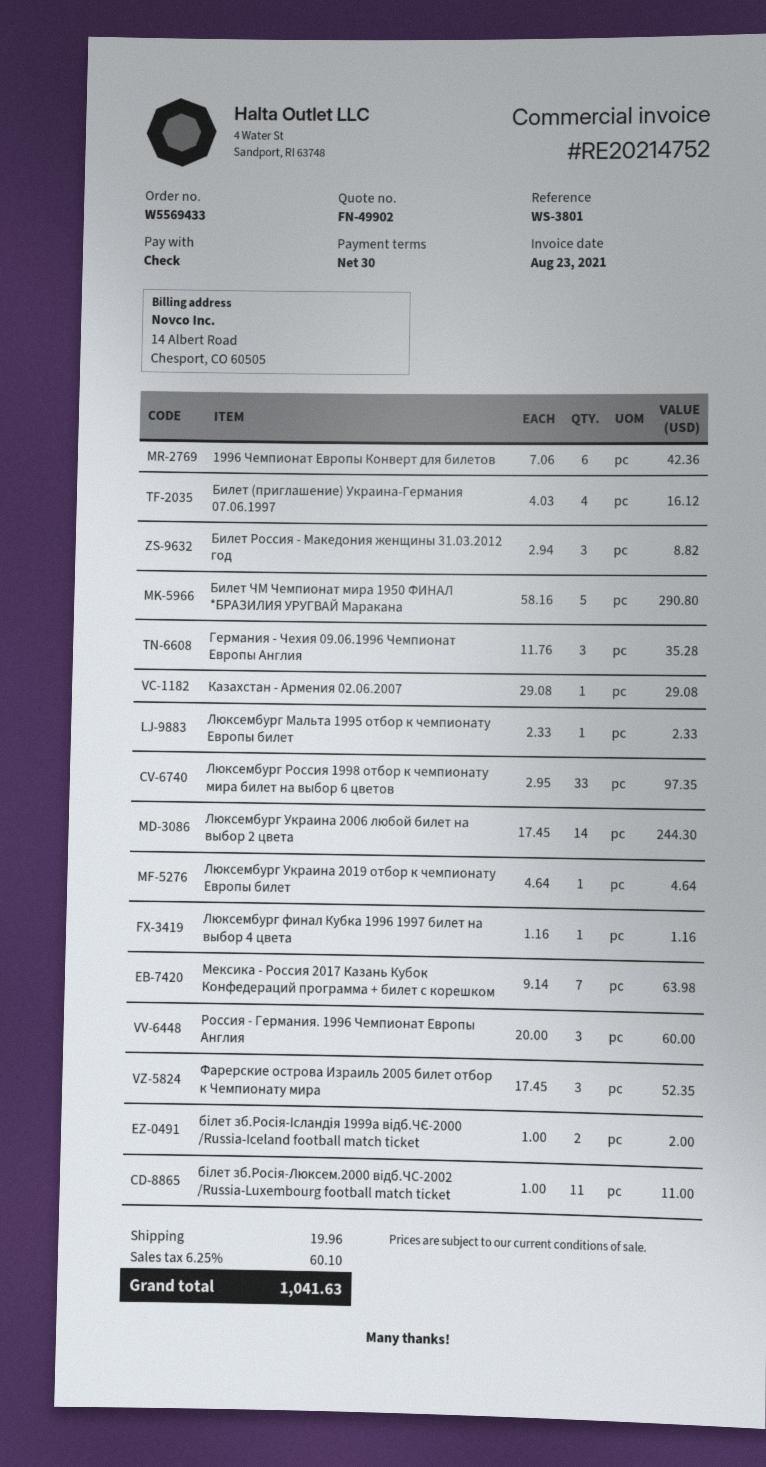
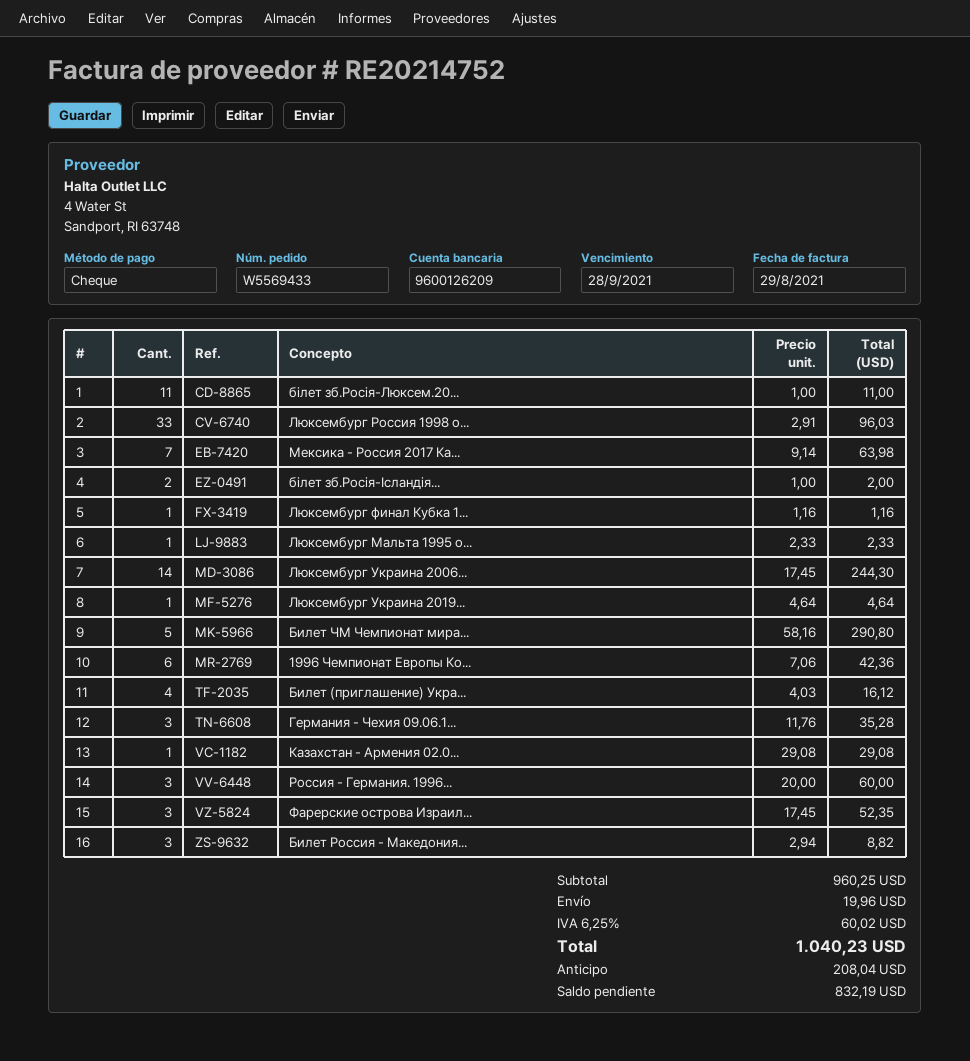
invoice date: 2021-08-23 -> 2021-08-29
Люксембург Россия 1998 отбор к чемпионату мира билет на выбор 6 цветов: 33 x 2.95 = 97.35 -> 33 x 2.91 = 96.03
tax: 6.25% = 60.10 -> 6.25% = 60.02
total: 1041.63 -> 1040.23

